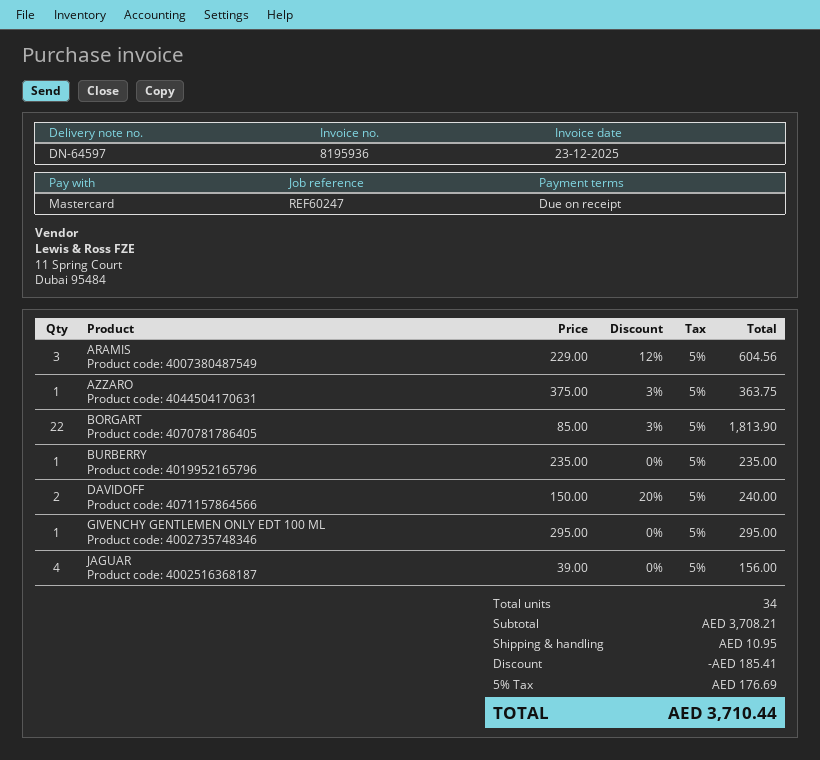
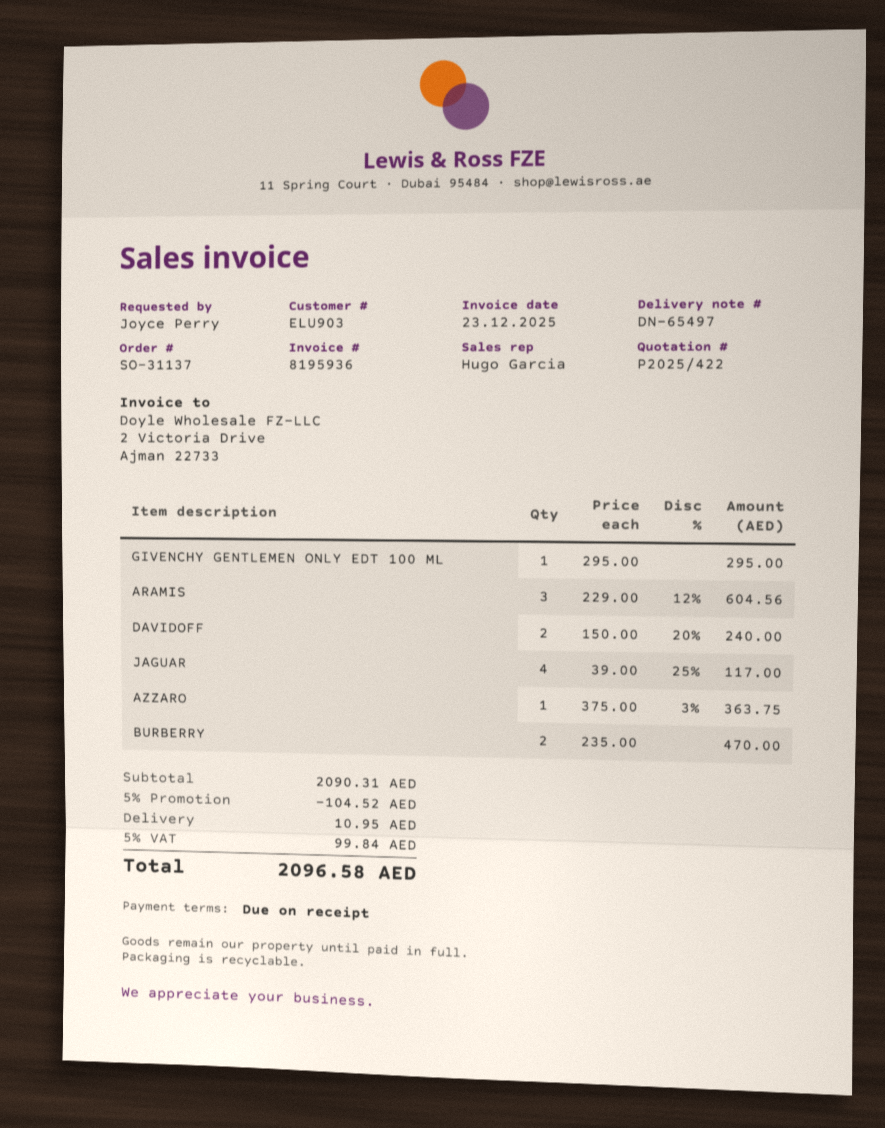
delivery note number: DN-64597 -> DN-65497
BORGART: 22 x 85.00 - 3% = 1813.90 -> none
BURBERRY: 1 x 235.00 = 235.00 -> 2 x 235.00 = 470.00
JAGUAR: 4 x 39.00 = 156.00 -> 4 x 39.00 - 25% = 117.00
subtotal: 3708.21 -> 2090.31
discount: 185.41 -> 104.52
tax: 5% = 176.69 -> 5% = 99.84
total: 3710.44 -> 2096.58

